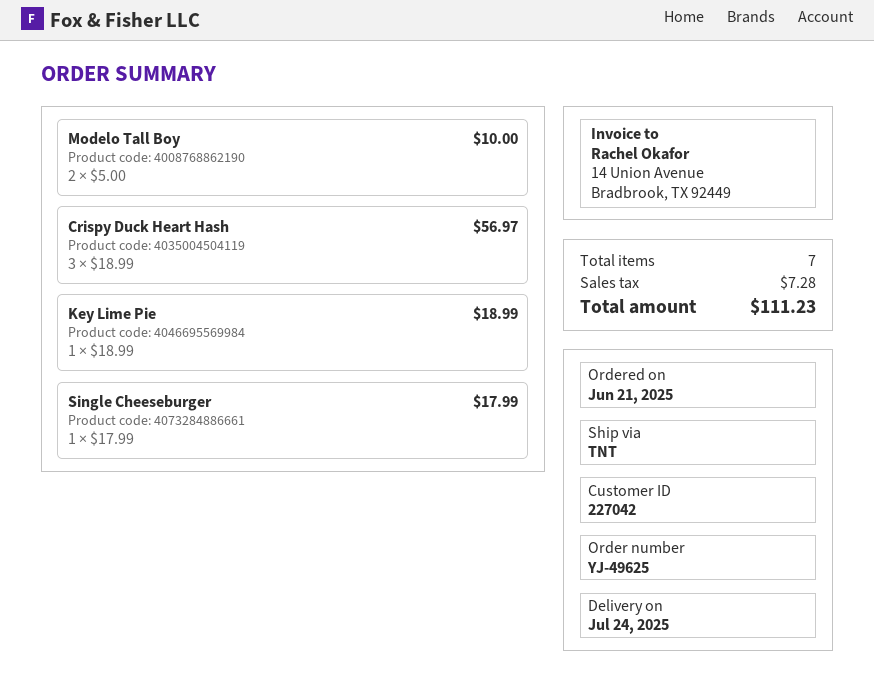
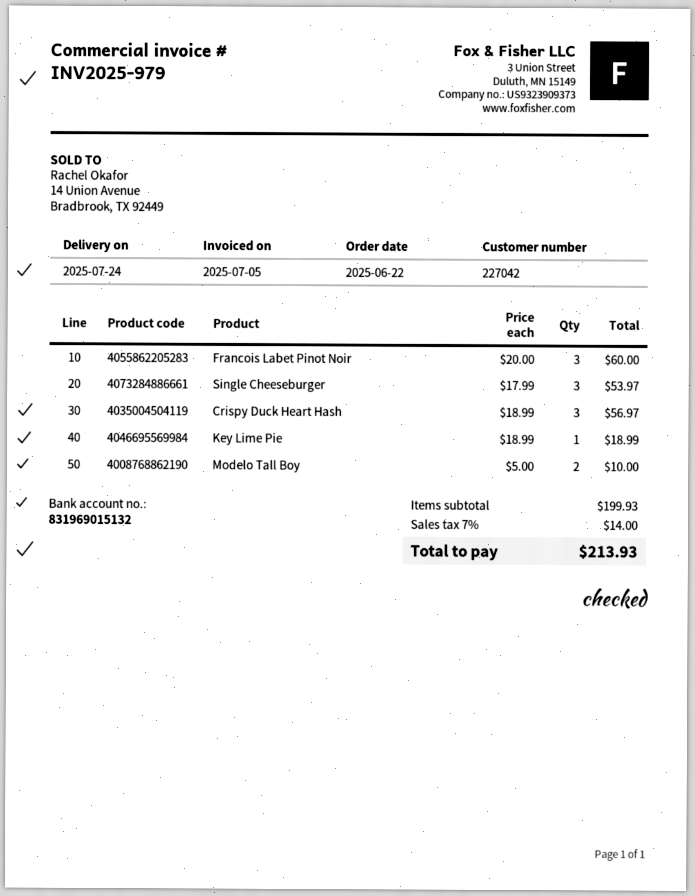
order date: 2025-06-21 -> 2025-06-22
Single Cheeseburger: 1 x 17.99 = 17.99 -> 3 x 17.99 = 53.97
Francois Labet Pinot Noir: none -> 3 x 20.00 = 60.00
tax: 7.28 -> 14.00
total: 111.23 -> 213.93

